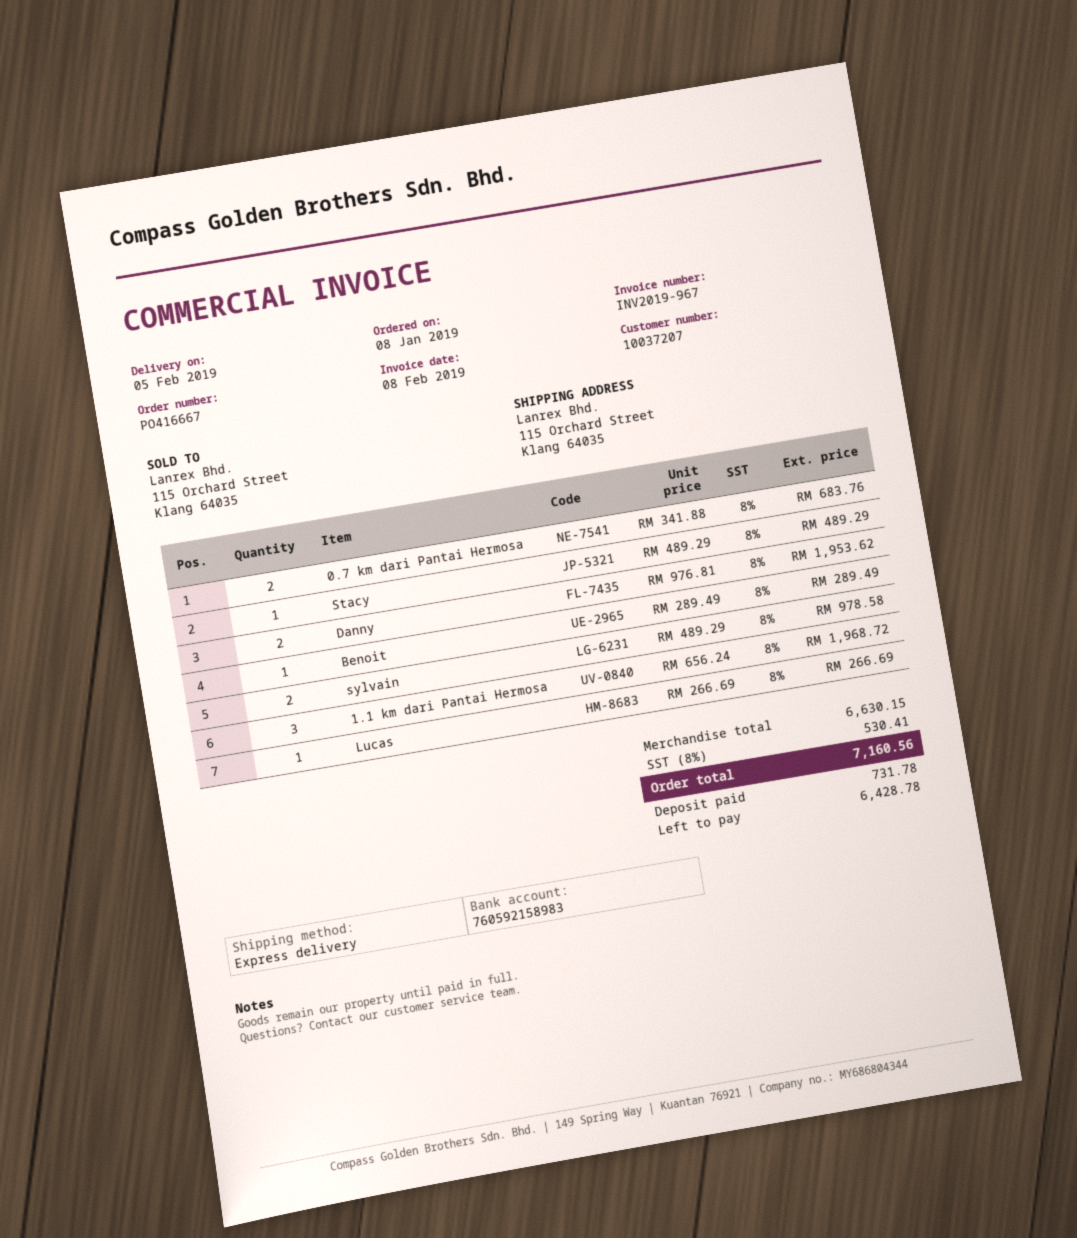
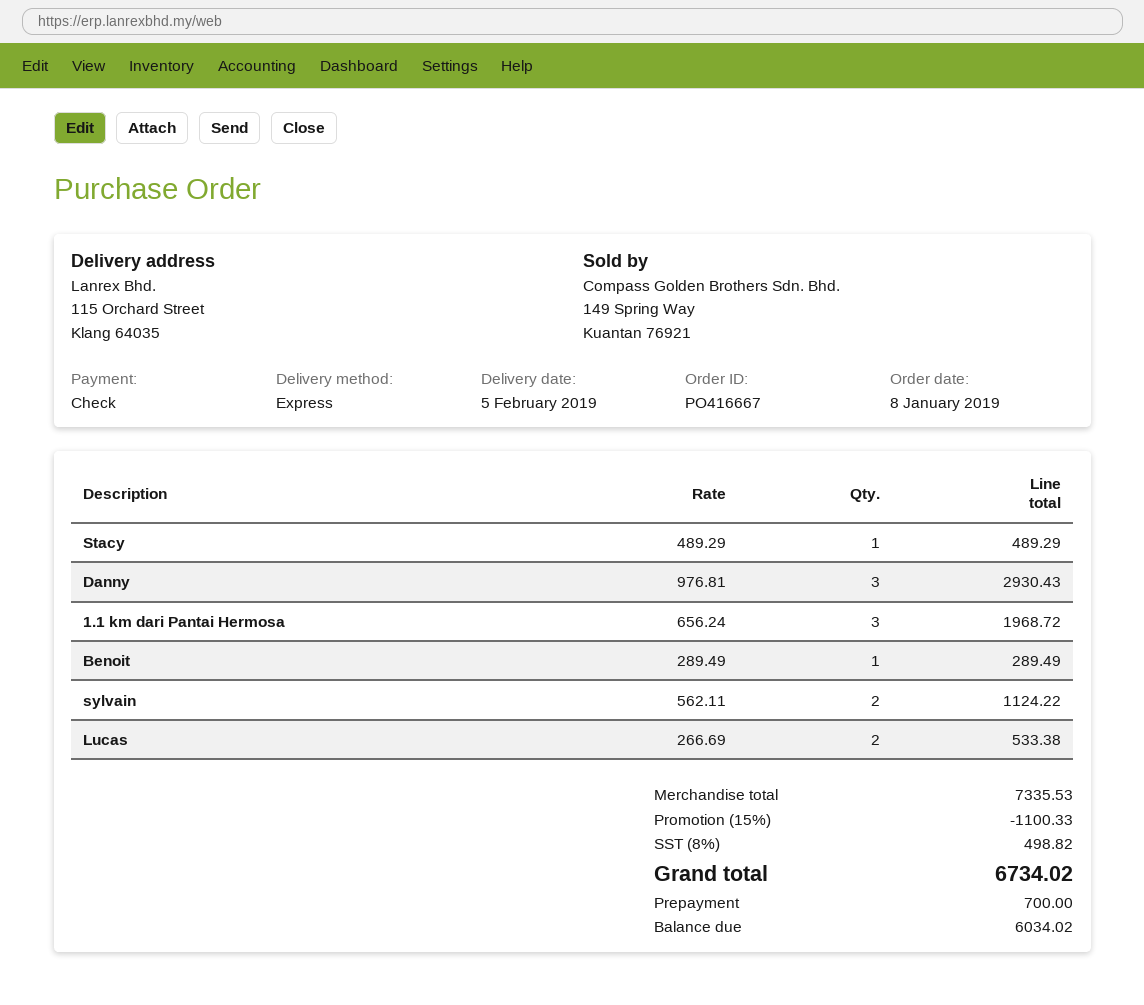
0.7 km dari Pantai Hermosa: 2 x 341.88 = 683.76 -> none
Danny: 2 x 976.81 = 1953.62 -> 3 x 976.81 = 2930.43
sylvain: 2 x 489.29 = 978.58 -> 2 x 562.11 = 1124.22
Lucas: 1 x 266.69 = 266.69 -> 2 x 266.69 = 533.38
subtotal: 6630.15 -> 7335.53
discount: none -> 15% = 1100.33
tax: 8% = 530.41 -> 8% = 498.82
total: 7160.56 -> 6734.02
deposit: 731.78 -> 700.00
balance: 6428.78 -> 6034.02

